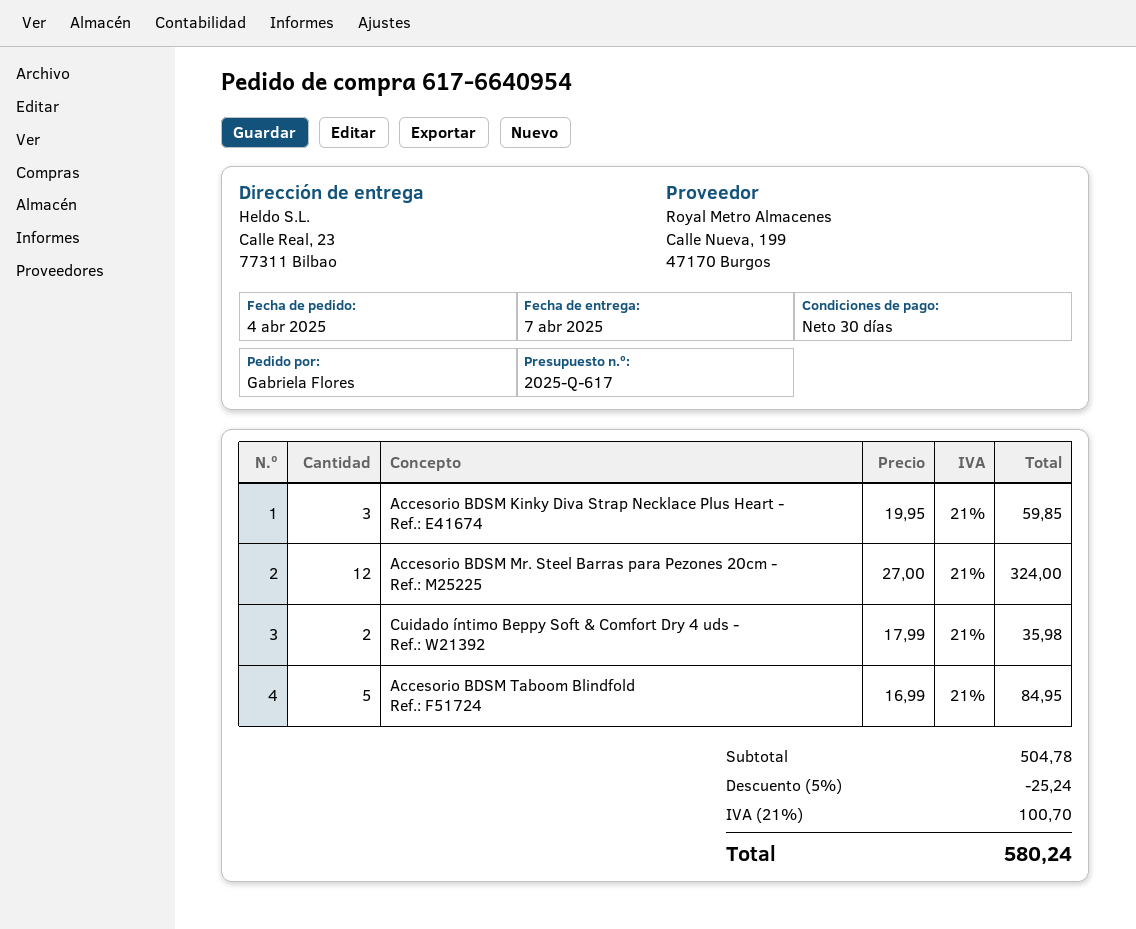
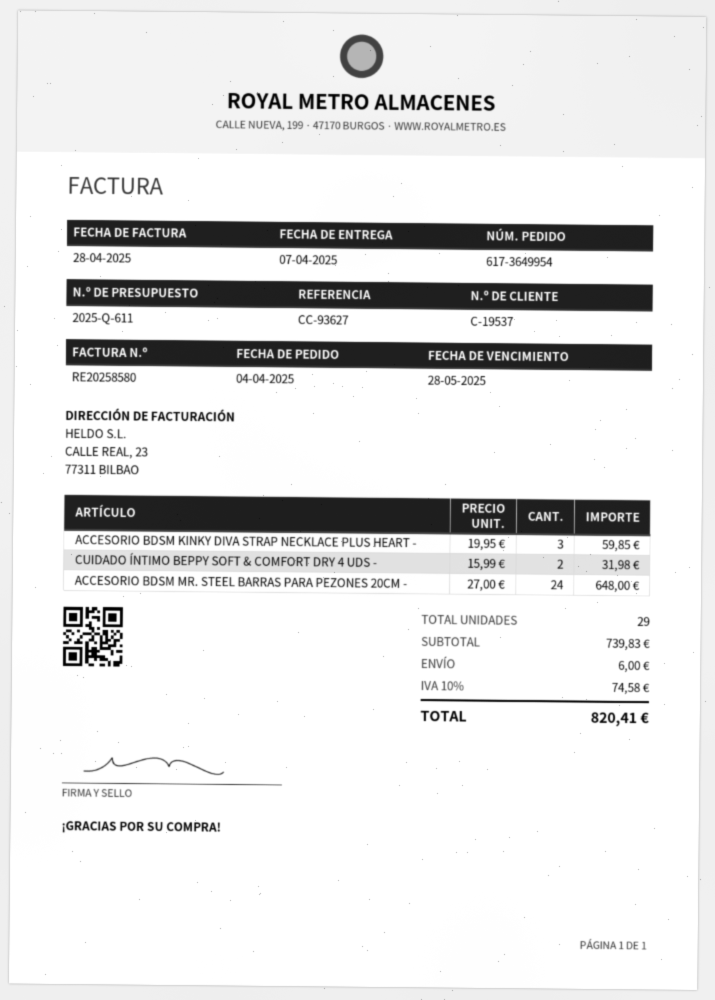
quote number: 2025-Q-617 -> 2025-Q-611
order number: 617-6640954 -> 617-3649954
Accesorio BDSM Mr. Steel Barras para Pezones 20cm -: 12 x 27.00 = 324.00 -> 24 x 27.00 = 648.00
Cuidado íntimo Beppy Soft & Comfort Dry 4 uds -: 2 x 17.99 = 35.98 -> 2 x 15.99 = 31.98
Accesorio BDSM Taboom Blindfold: 5 x 16.99 = 84.95 -> none
subtotal: 504.78 -> 739.83
discount: 5% = 25.24 -> none
shipping: none -> 6.00
tax: 21% = 100.70 -> 10% = 74.58
total: 580.24 -> 820.41

